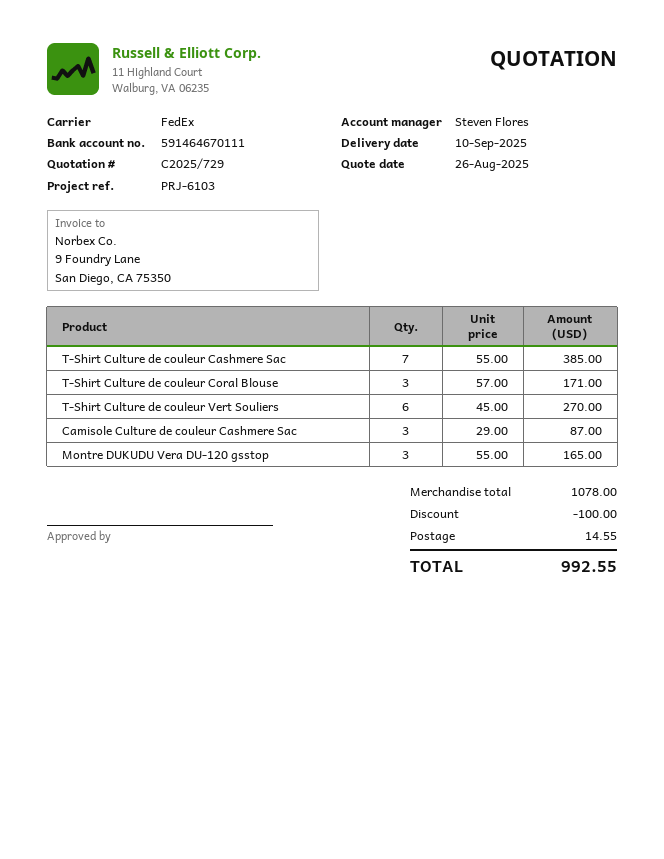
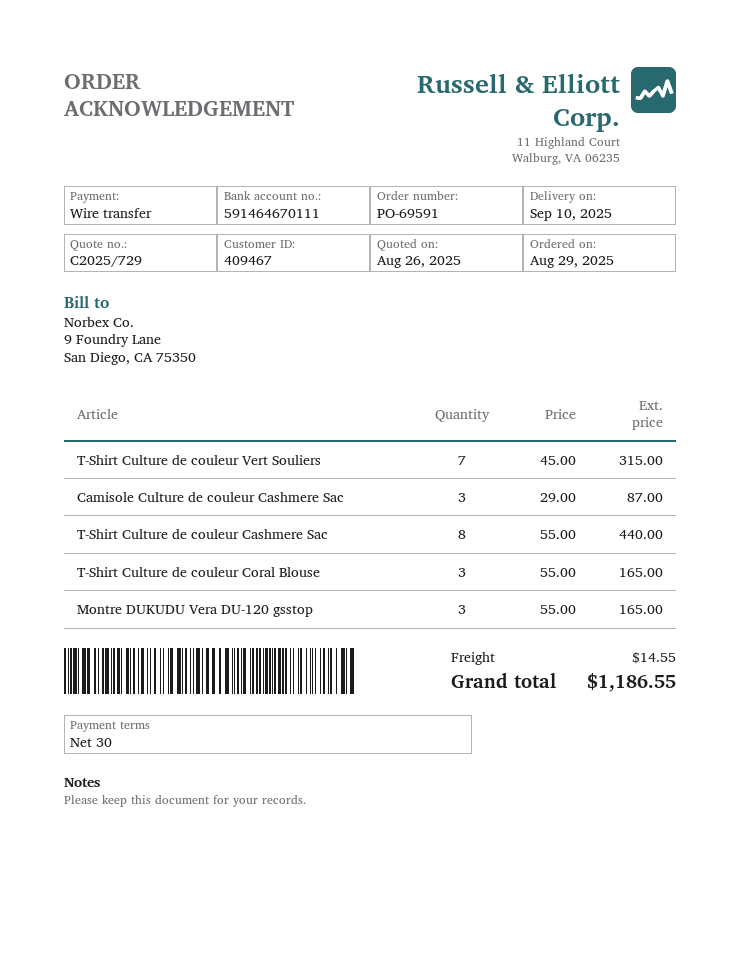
T-Shirt Culture de couleur Cashmere Sac: 7 x 55.00 = 385.00 -> 8 x 55.00 = 440.00
T-Shirt Culture de couleur Coral Blouse: 3 x 57.00 = 171.00 -> 3 x 55.00 = 165.00
T-Shirt Culture de couleur Vert Souliers: 6 x 45.00 = 270.00 -> 7 x 45.00 = 315.00
discount: 100.00 -> none
total: 992.55 -> 1186.55

